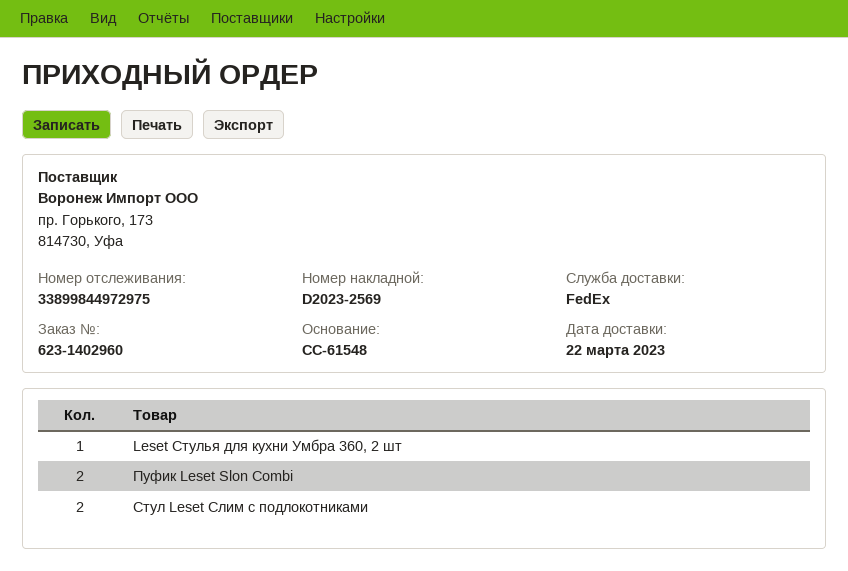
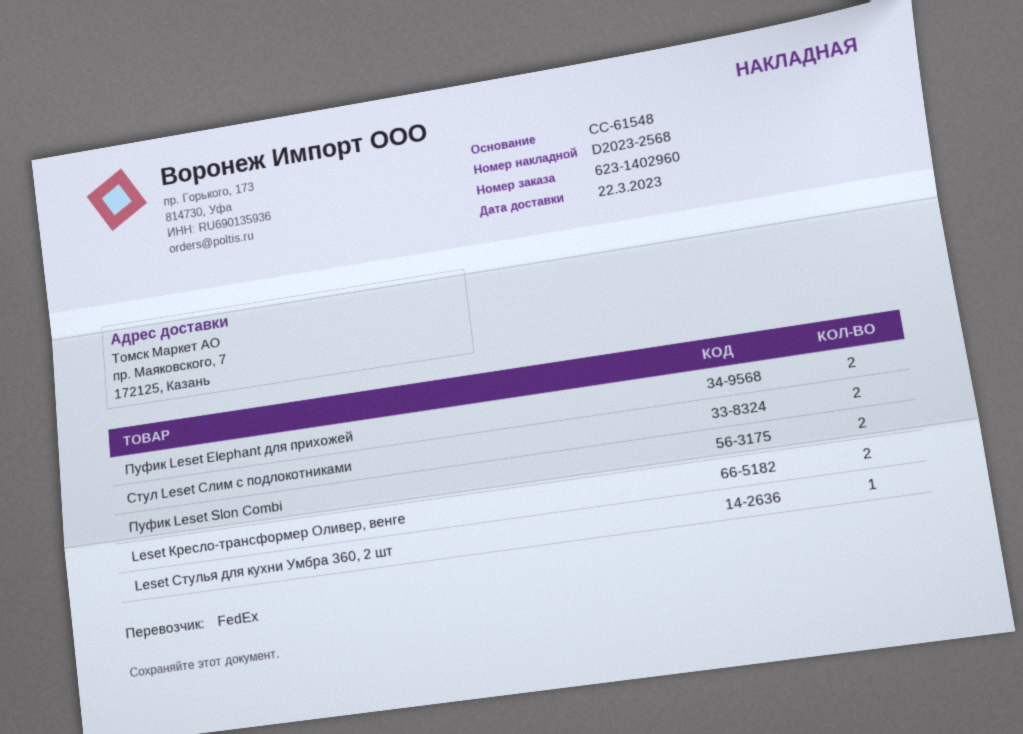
delivery note number: D2023-2569 -> D2023-2568
Пуфик Leset Elephant для прихожей: none -> 2
Leset Кресло-трансформер Оливер, венге: none -> 2

